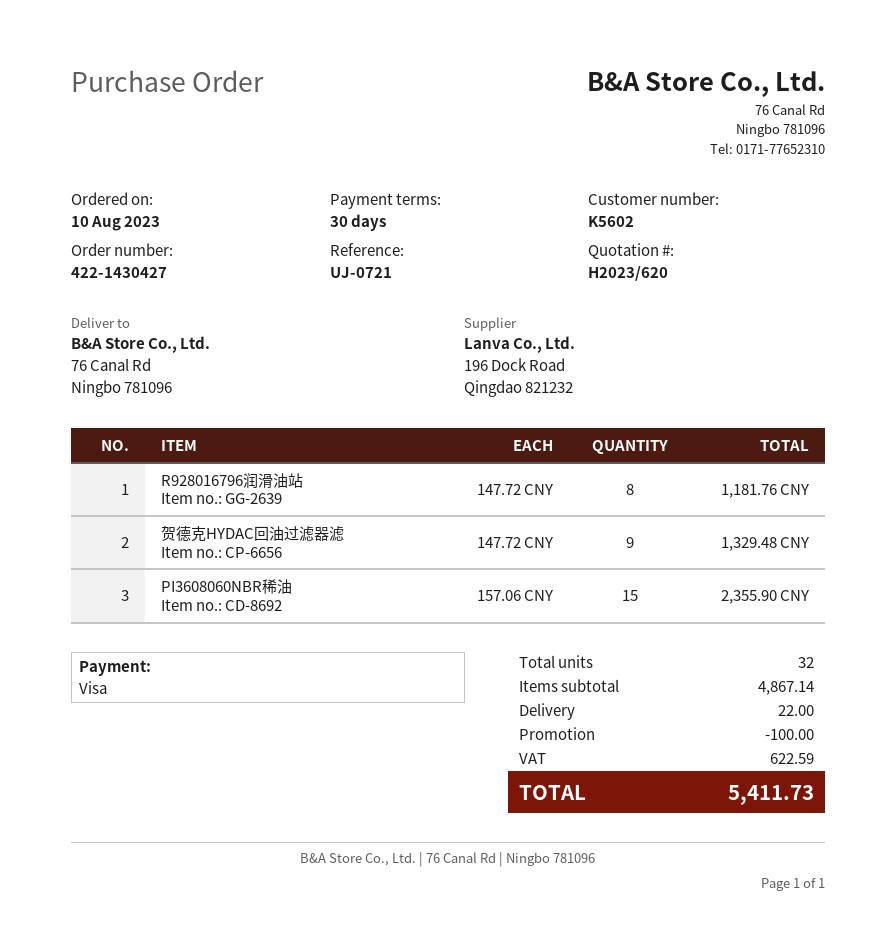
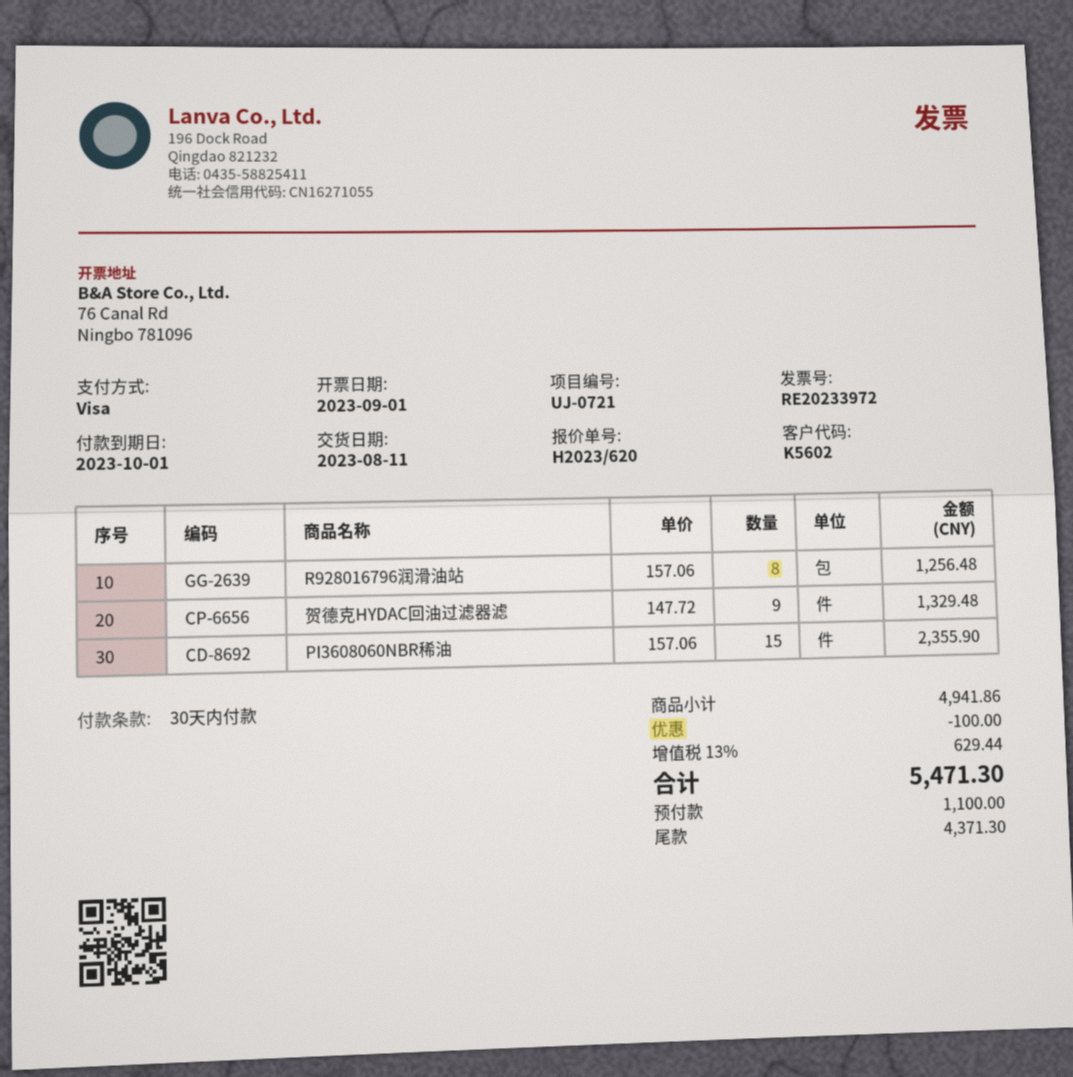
R928016796润滑油站: 8 x 147.72 = 1181.76 -> 8 x 157.06 = 1256.48
subtotal: 4867.14 -> 4941.86
shipping: 22.00 -> none
tax: 622.59 -> 629.44
total: 5411.73 -> 5471.30

